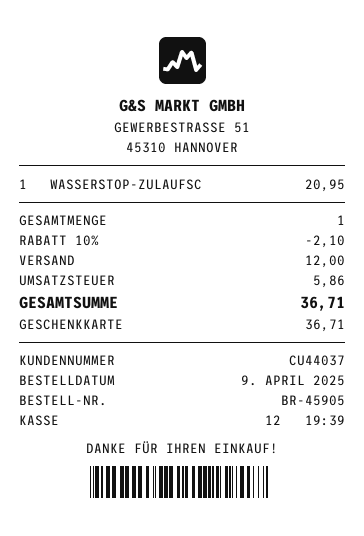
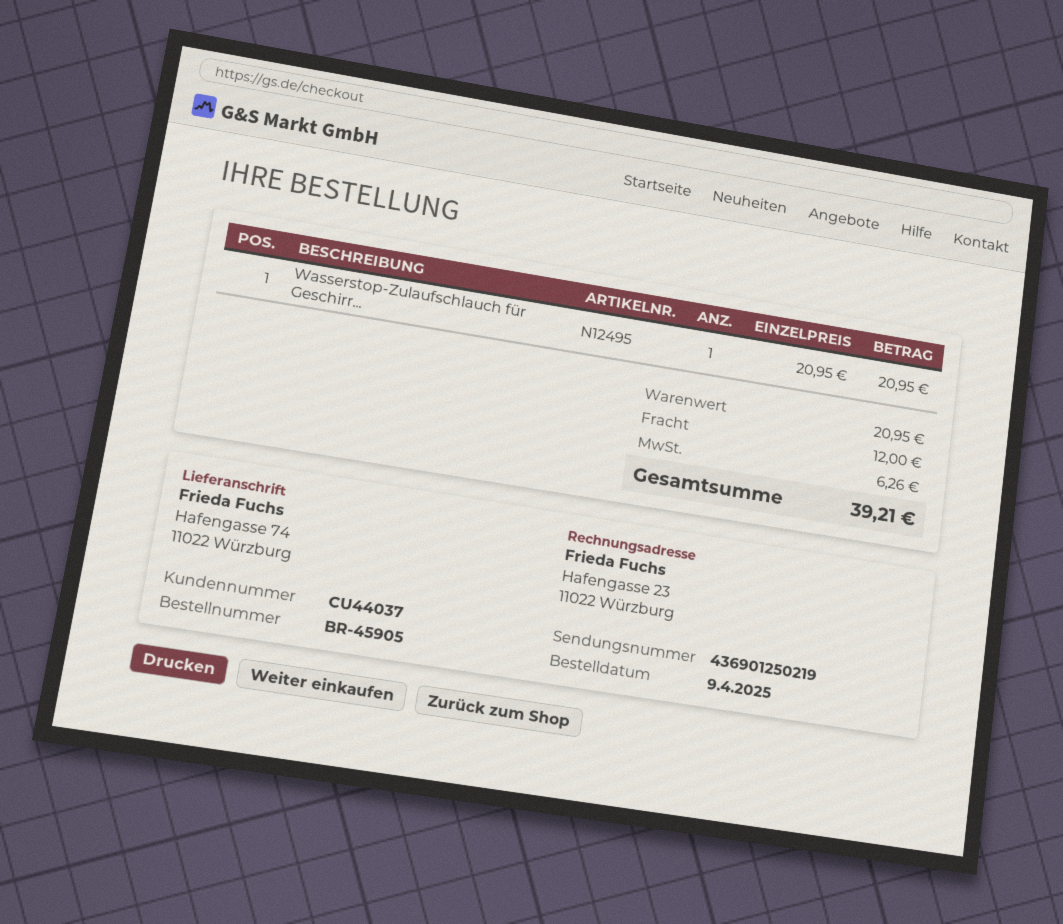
discount: 10% = 2.10 -> none
tax: 5.86 -> 6.26
total: 36.71 -> 39.21

